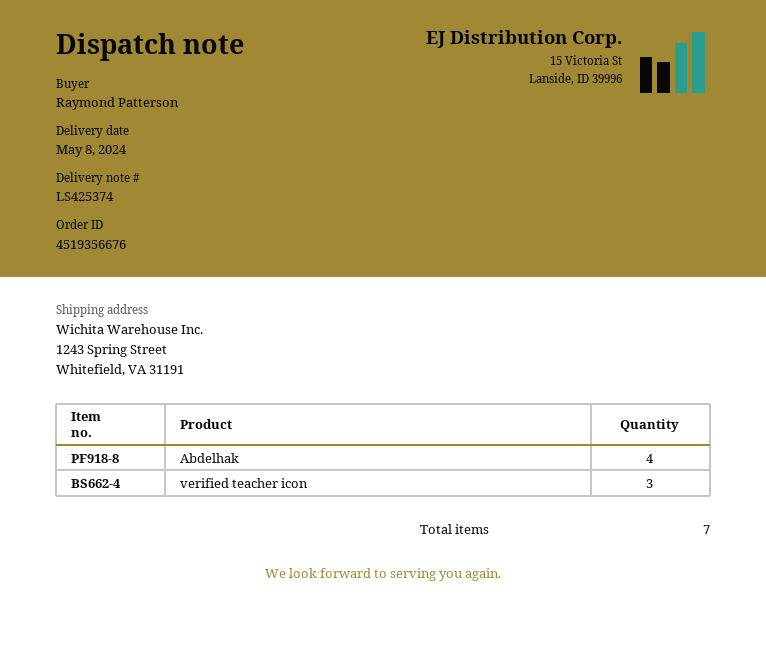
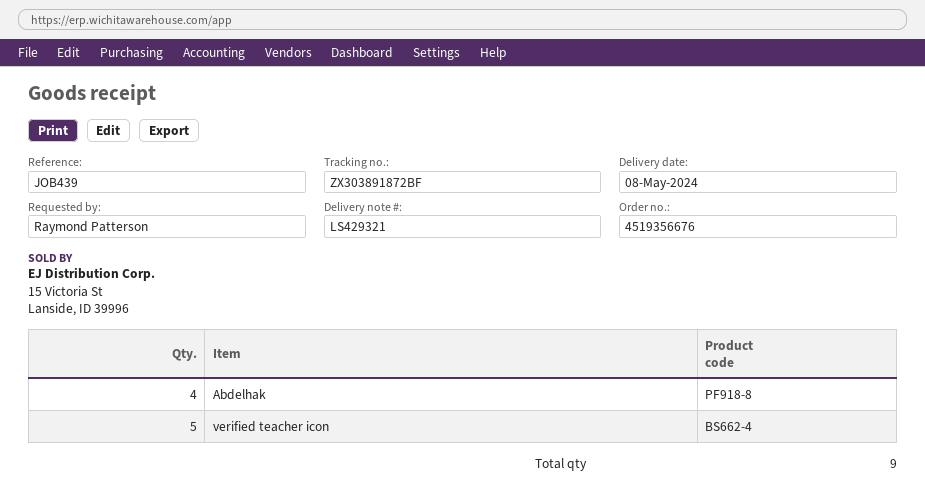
delivery note number: LS425374 -> LS429321
verified teacher icon: 3 -> 5
total quantity: 7 -> 9

